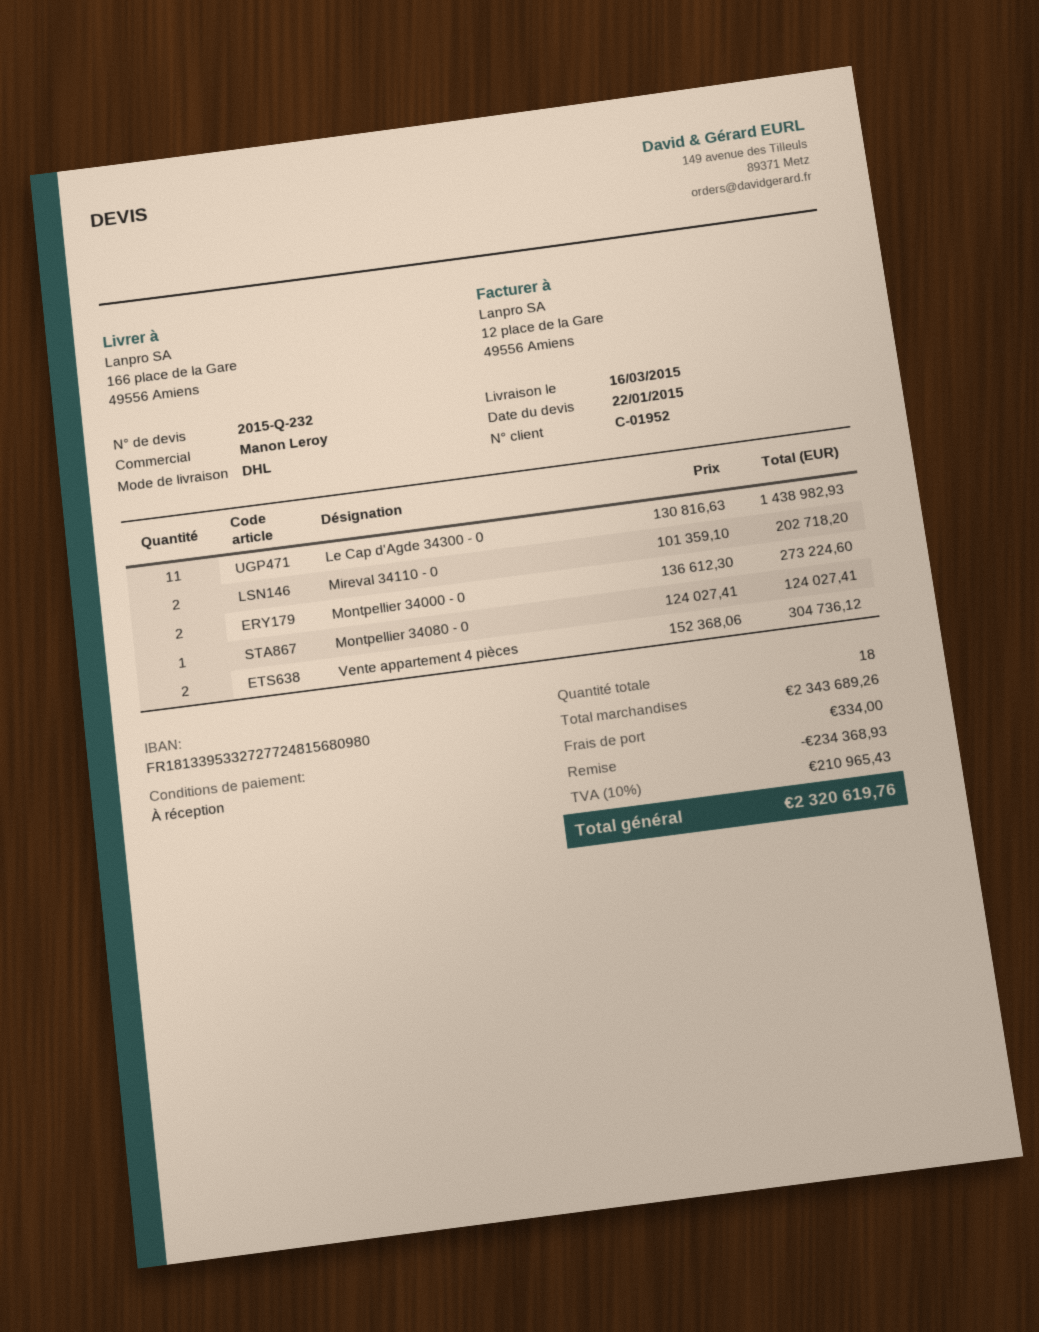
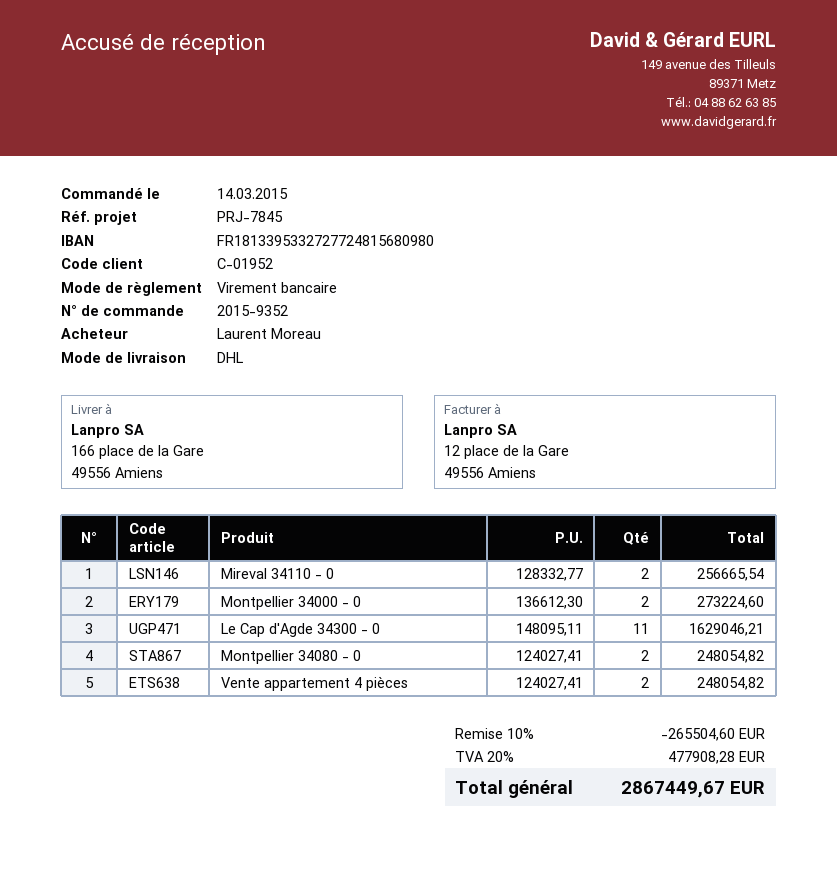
Le Cap d'Agde 34300 - 0: 11 x 130816.63 = 1438982.93 -> 11 x 148095.11 = 1629046.21
Mireval 34110 - 0: 2 x 101359.10 = 202718.20 -> 2 x 128332.77 = 256665.54
Montpellier 34080 - 0: 1 x 124027.41 = 124027.41 -> 2 x 124027.41 = 248054.82
Vente appartement 4 pièces: 2 x 152368.06 = 304736.12 -> 2 x 124027.41 = 248054.82
discount: 234368.93 -> 265504.60
shipping: 334.00 -> none
tax: 10% = 210965.43 -> 20% = 477908.28
total: 2320619.76 -> 2867449.67

